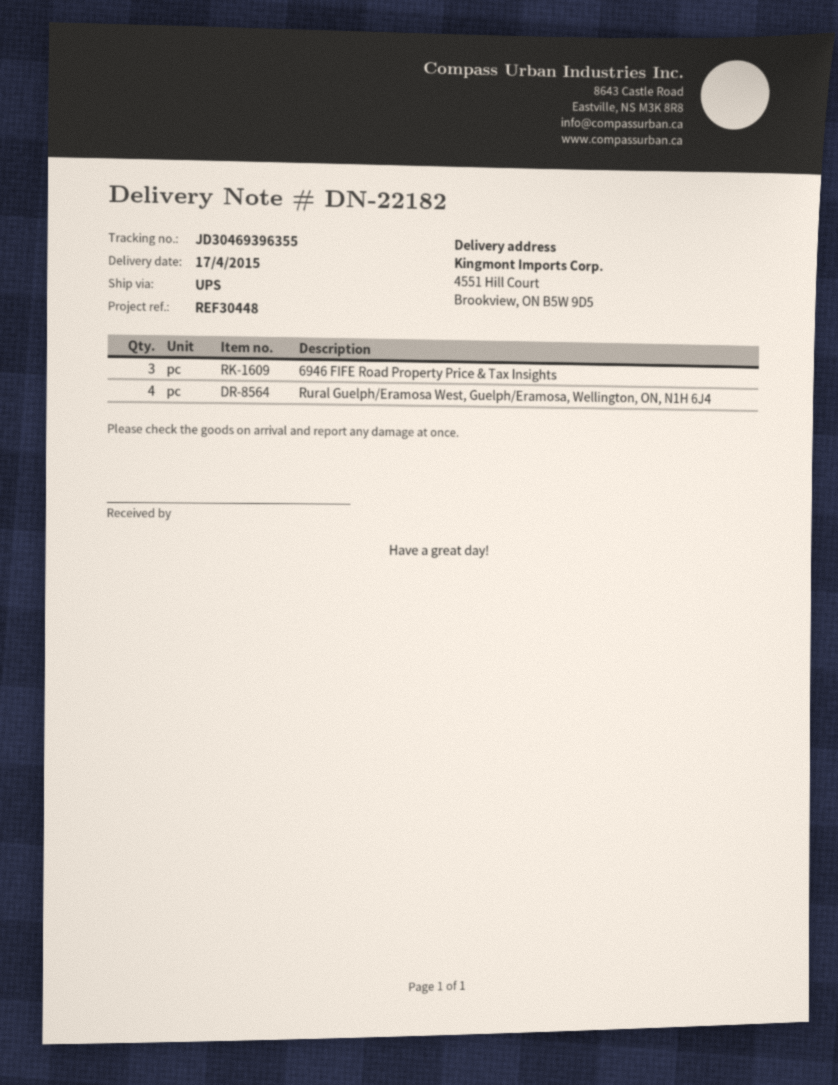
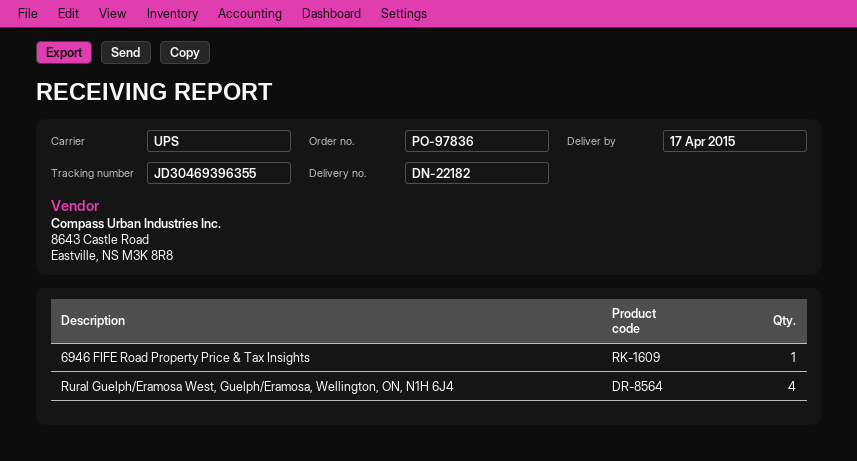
6946 FIFE Road Property Price & Tax Insights: 3 -> 1

